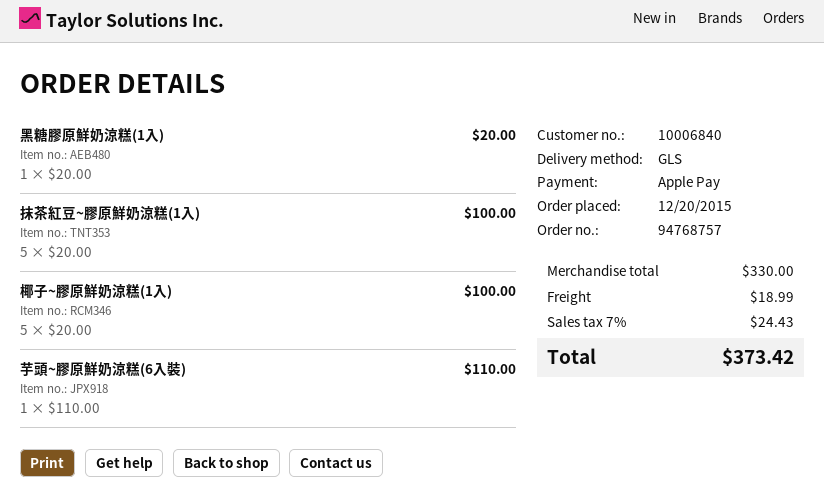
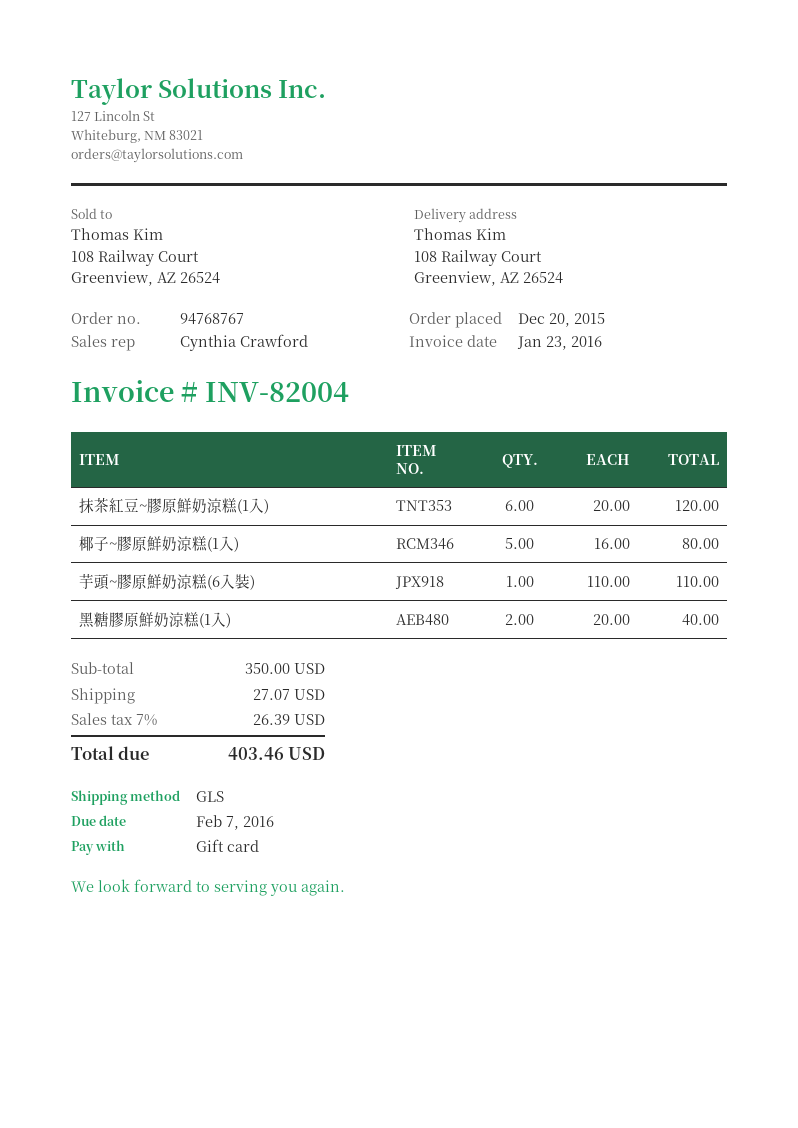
order number: 94768757 -> 94768767
payment method: Apple Pay -> gift card
黑糖膠原鮮奶涼糕(1入): 1 x 20.00 = 20.00 -> 2 x 20.00 = 40.00
抹茶紅豆~膠原鮮奶涼糕(1入): 5 x 20.00 = 100.00 -> 6 x 20.00 = 120.00
椰子~膠原鮮奶涼糕(1入): 5 x 20.00 = 100.00 -> 5 x 16.00 = 80.00
subtotal: 330.00 -> 350.00
shipping: 18.99 -> 27.07
tax: 7% = 24.43 -> 7% = 26.39
total: 373.42 -> 403.46

